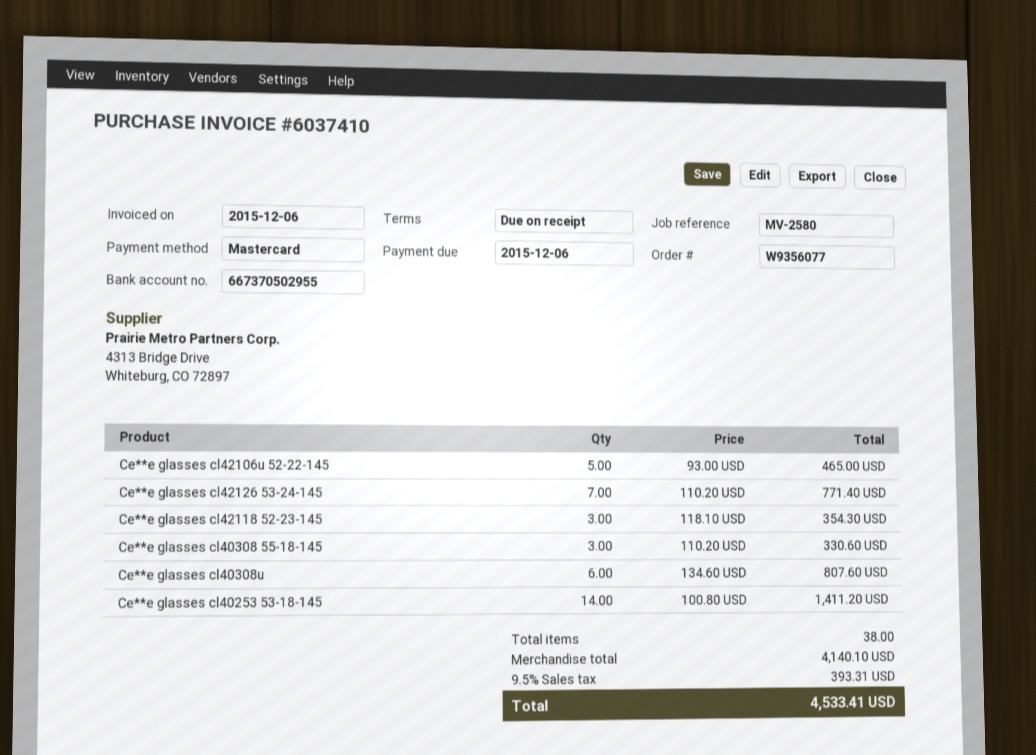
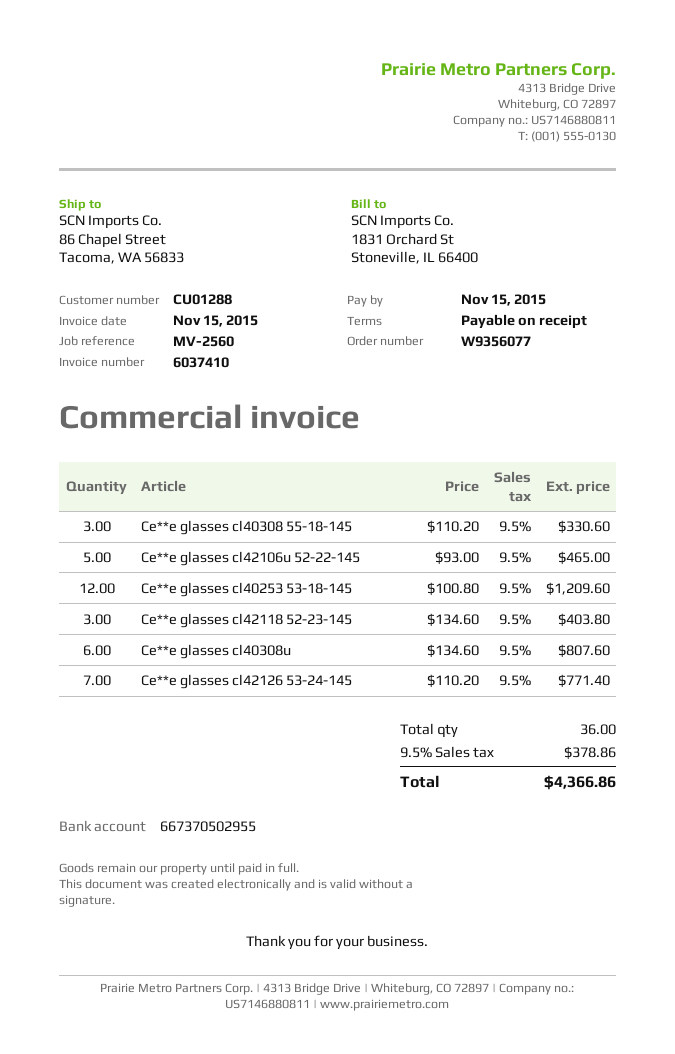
invoice date: 2015-12-06 -> 2015-11-15
due date: 2015-12-06 -> 2015-11-15
reference: MV-2580 -> MV-2560
Ce**e glasses cl42118 52-23-145: 3 x 118.10 = 354.30 -> 3 x 134.60 = 403.80
Ce**e glasses cl40253 53-18-145: 14 x 100.80 = 1411.20 -> 12 x 100.80 = 1209.60
total quantity: 38 -> 36
tax: 9.5% = 393.31 -> 9.5% = 378.86
total: 4533.41 -> 4366.86

